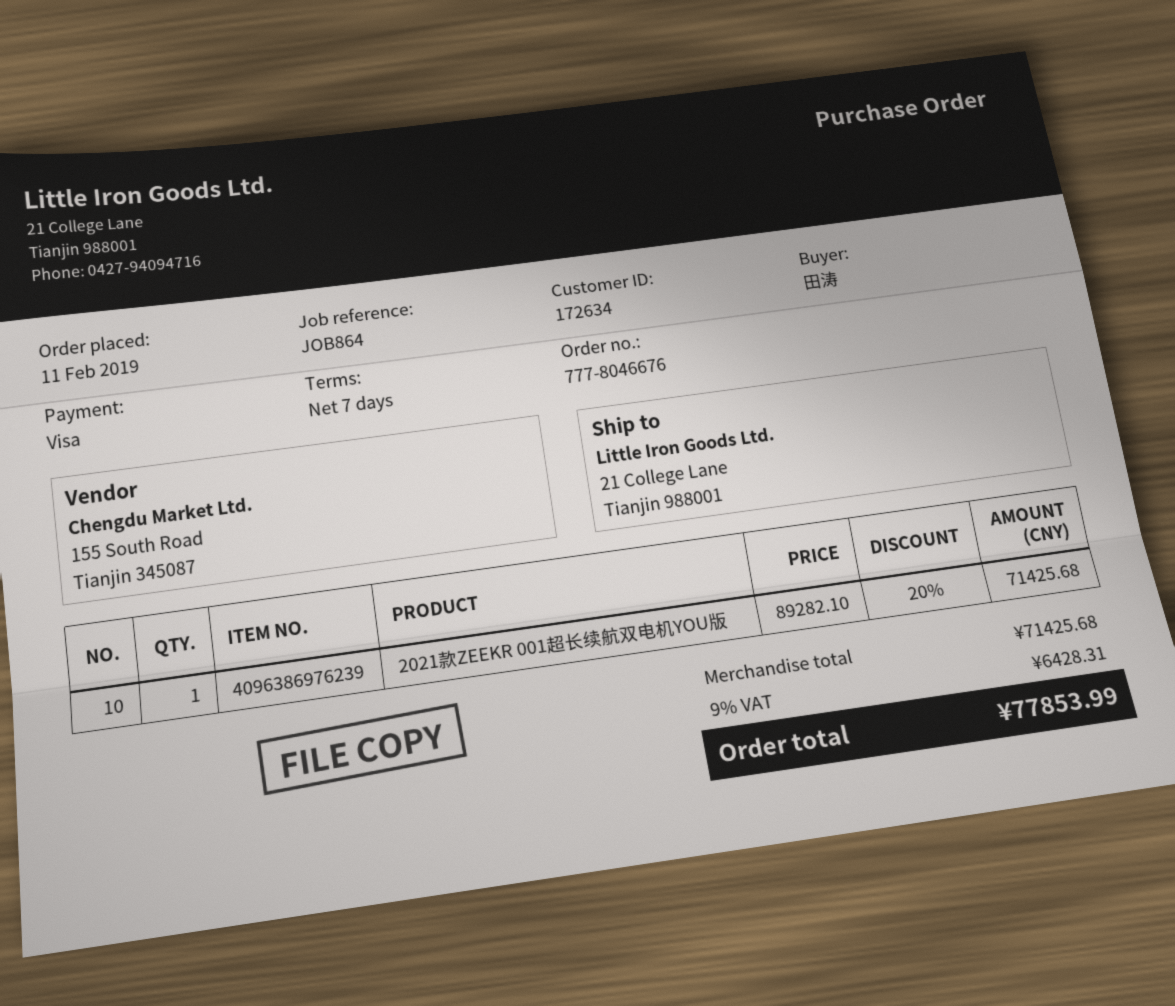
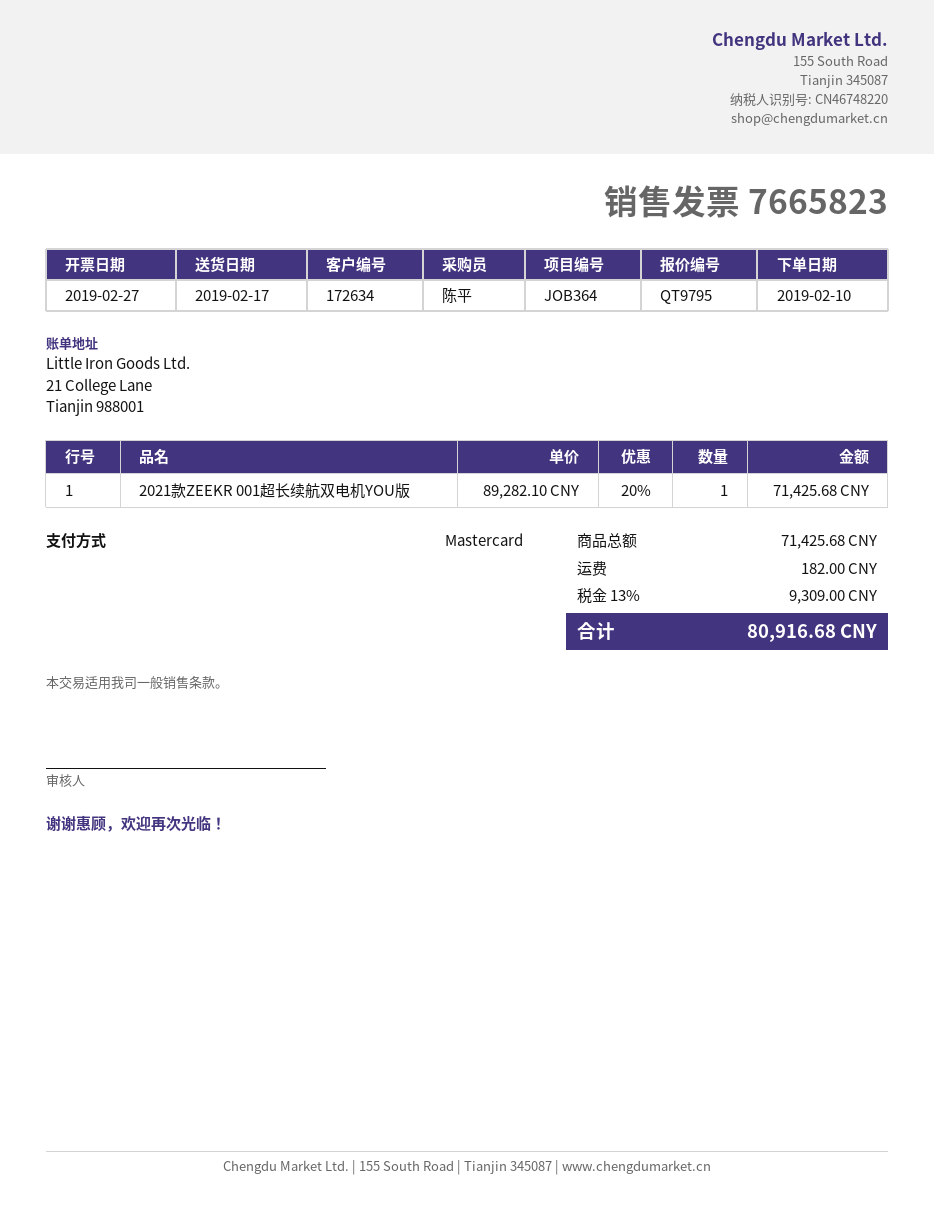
order date: 2019-02-11 -> 2019-02-10
reference: JOB864 -> JOB364
ordered by: 田涛 -> 陈平
payment method: Visa -> Mastercard
shipping: none -> 182.00
tax: 9% = 6428.31 -> 13% = 9309.00
total: 77853.99 -> 80916.68

